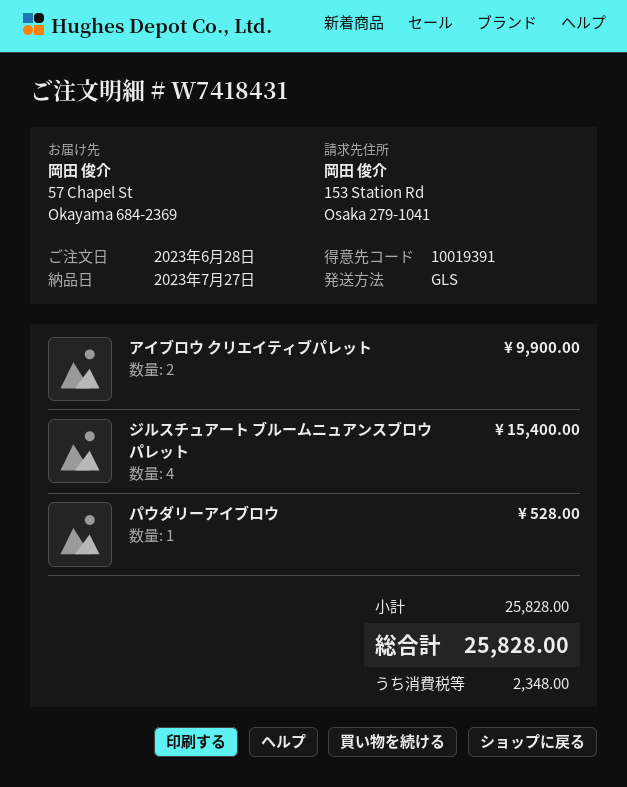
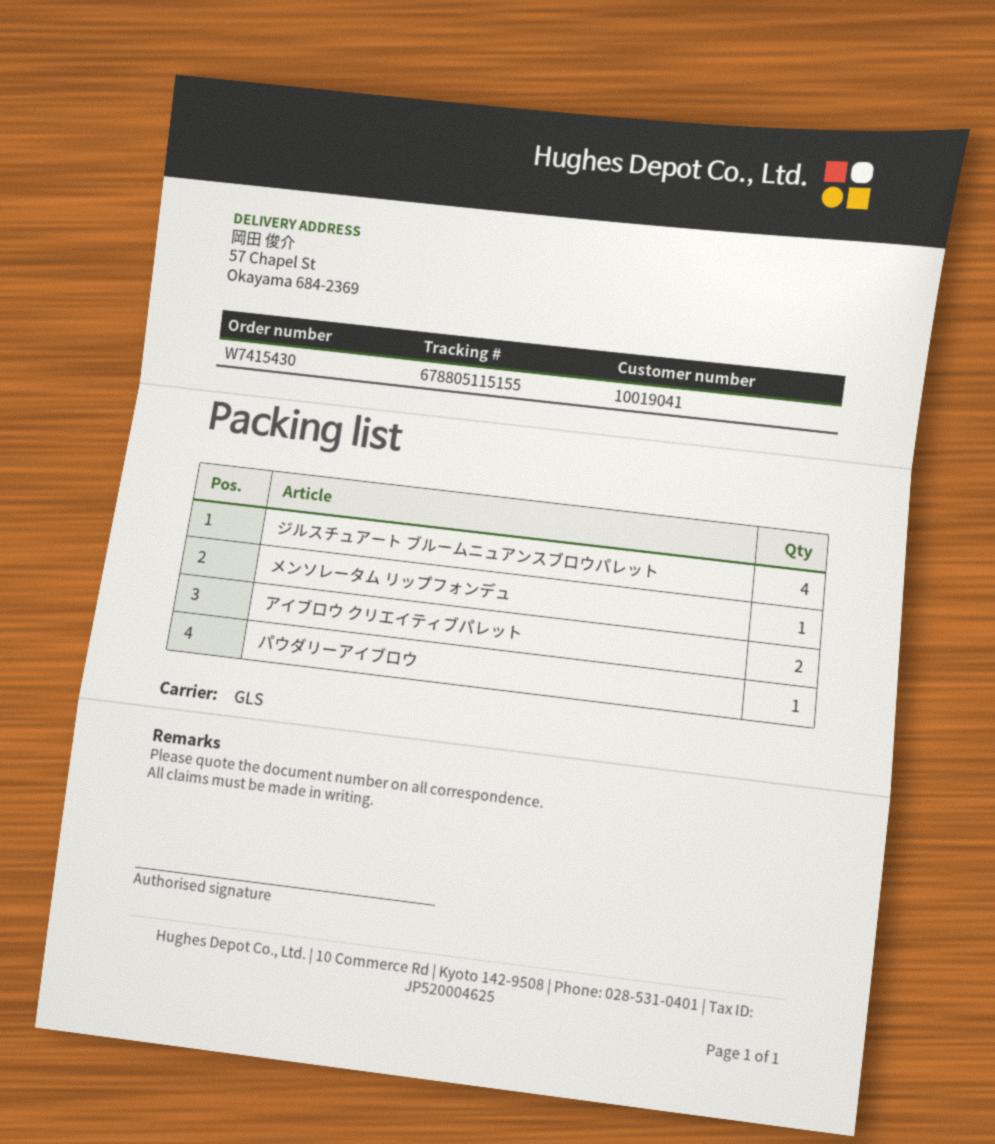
order number: W7418431 -> W7415430
customer number: 10019391 -> 10019041
メンソレータム リップフォンデュ: none -> 1

